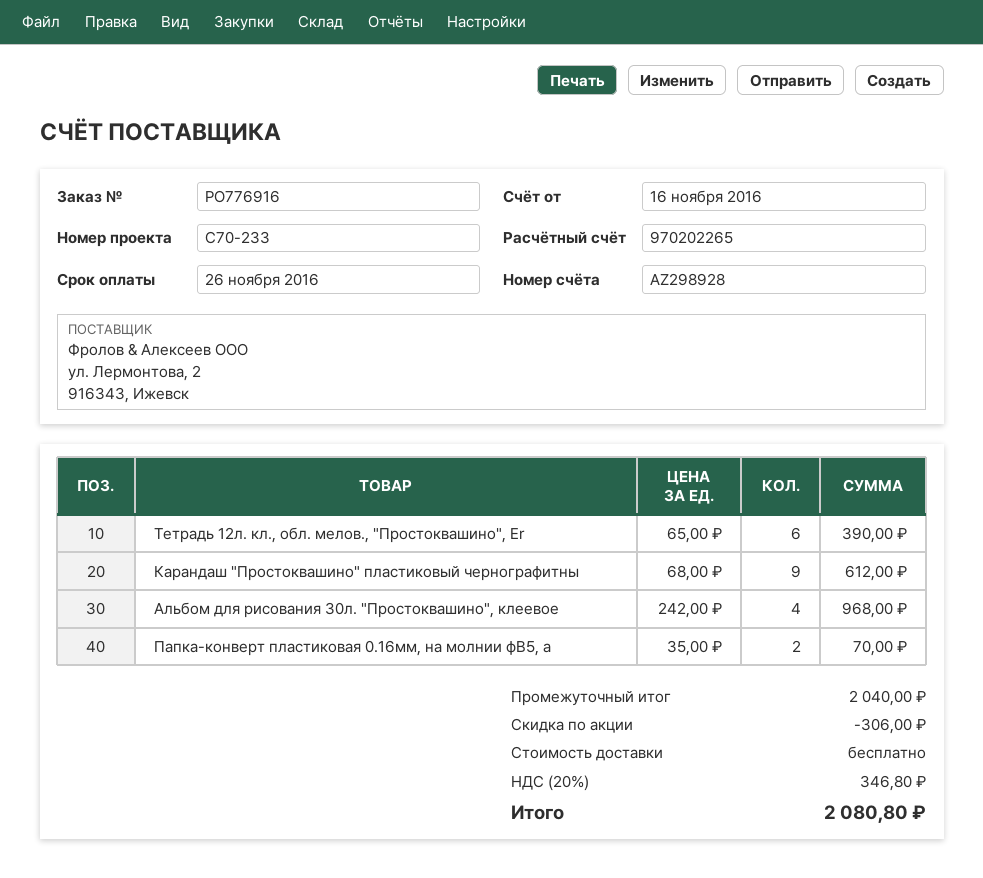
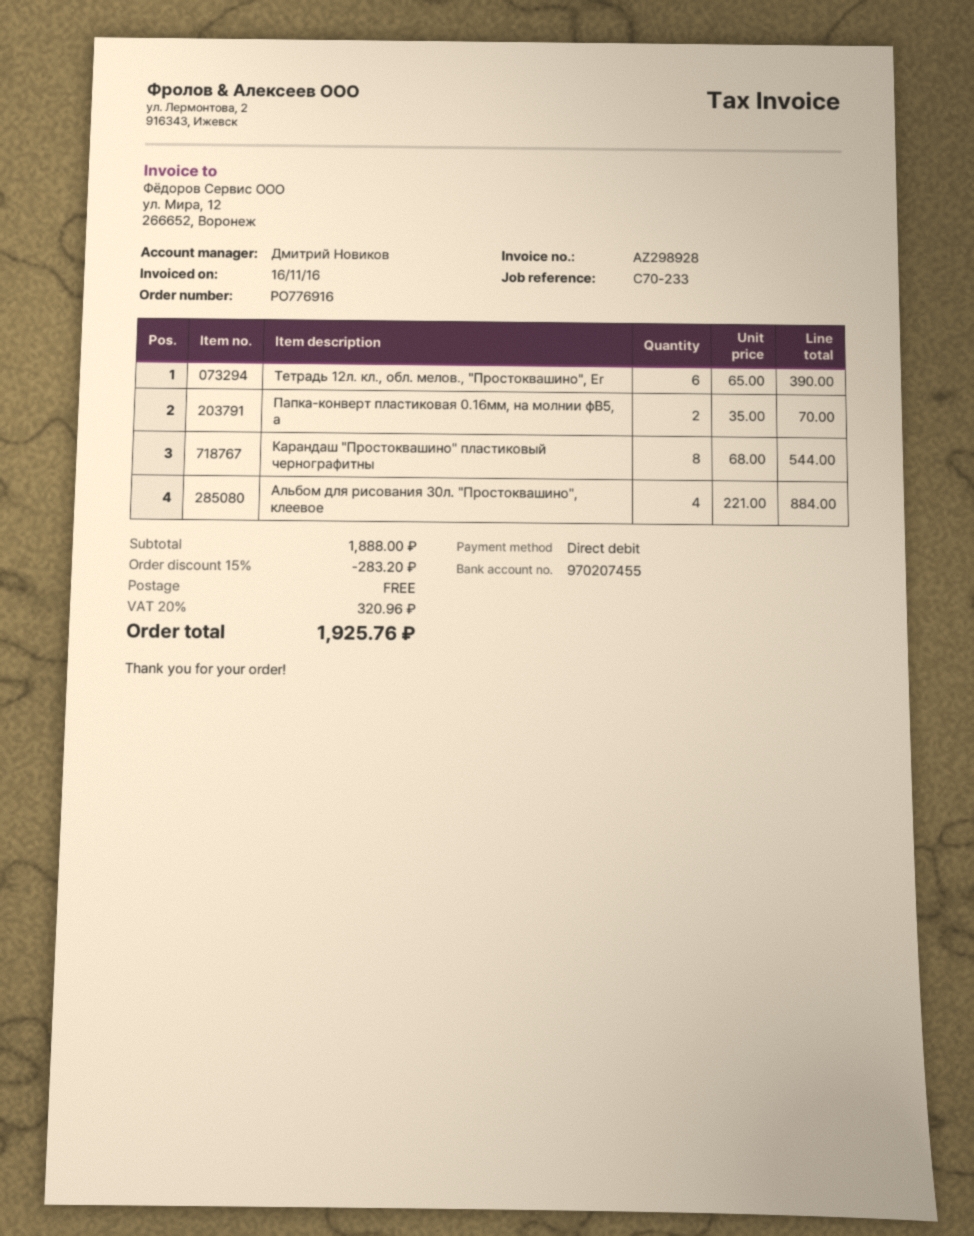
bank account: 970202265 -> 970207455
Карандаш "Простоквашино" пластиковый чернографитны: 9 x 68.00 = 612.00 -> 8 x 68.00 = 544.00
Альбом для рисования 30л. "Простоквашино", клеевое: 4 x 242.00 = 968.00 -> 4 x 221.00 = 884.00
subtotal: 2040.00 -> 1888.00
discount: 306.00 -> 283.20
tax: 20% = 346.80 -> 20% = 320.96
total: 2080.80 -> 1925.76

